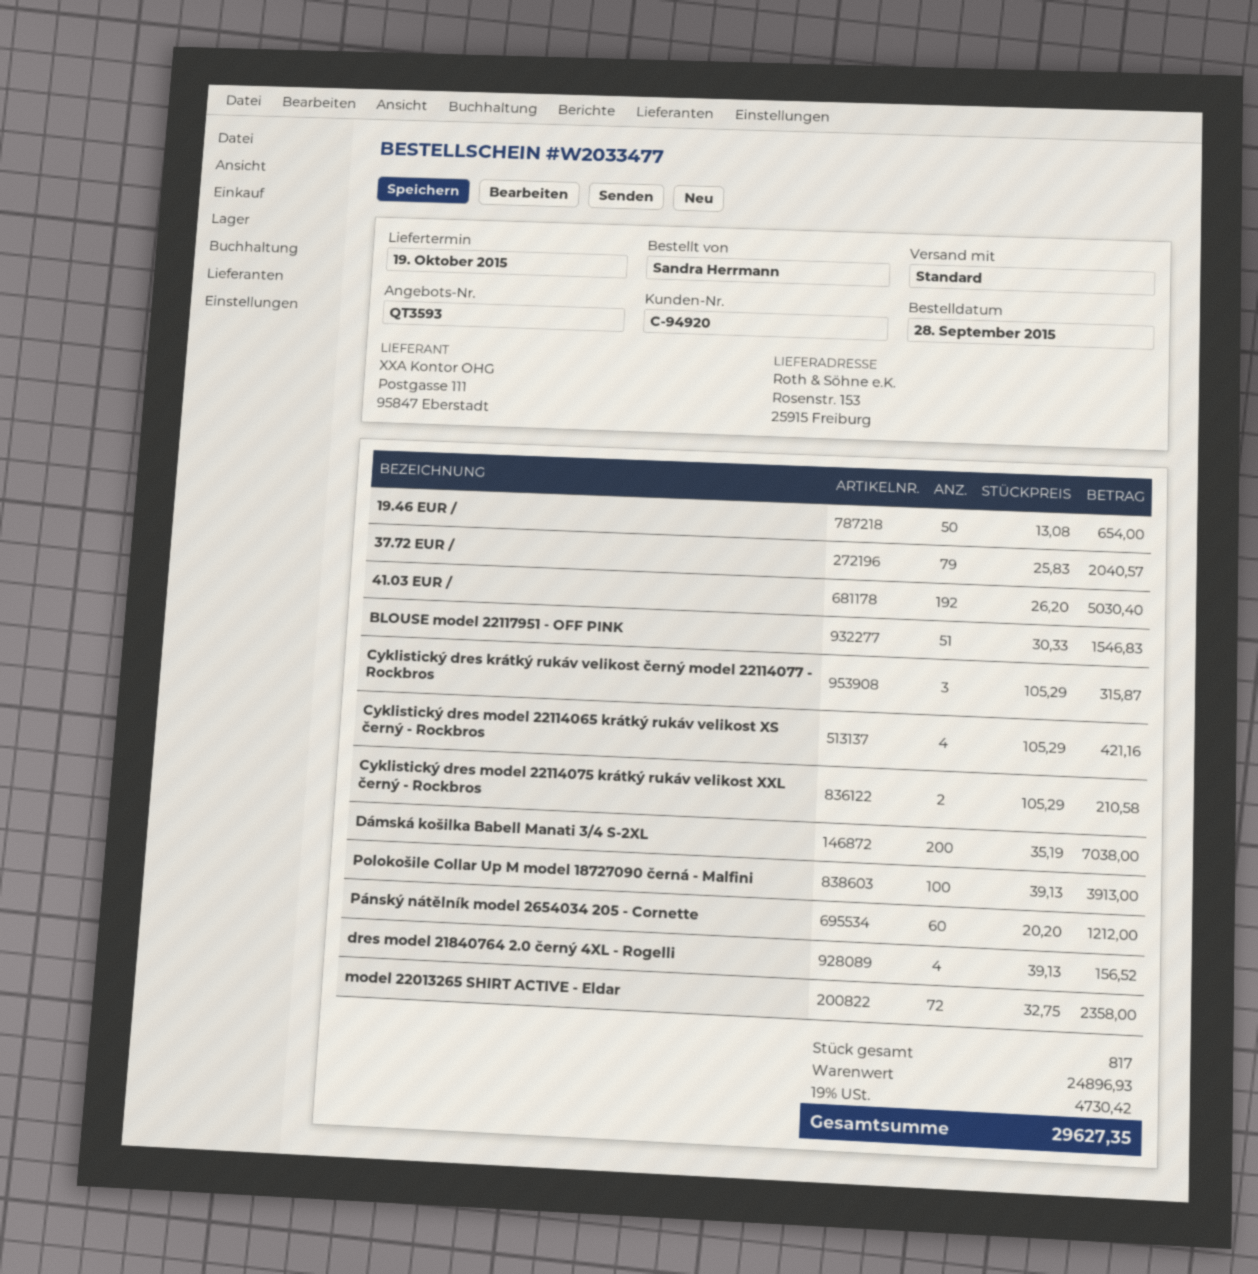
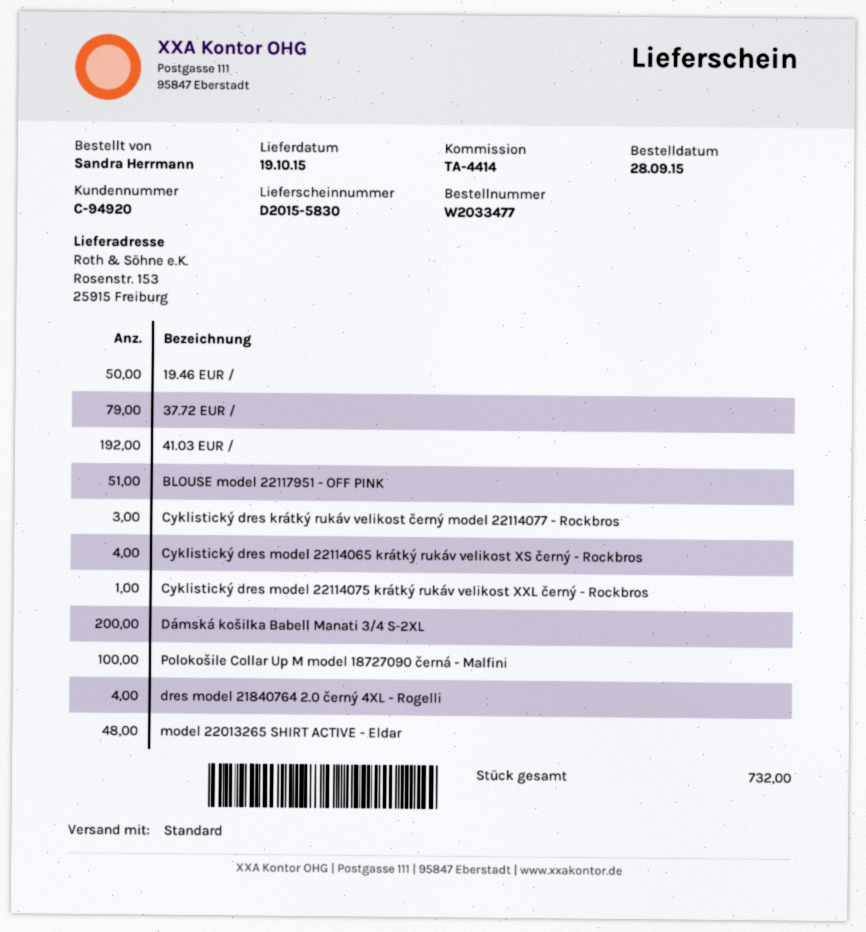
Cyklistický dres model 22114075 krátký rukáv velikost XXL černý - Rockbros: 2 -> 1
Pánský nátělník model 2654034 205 - Cornette: 60 -> none
model 22013265 SHIRT ACTIVE - Eldar: 72 -> 48
total quantity: 817 -> 732

